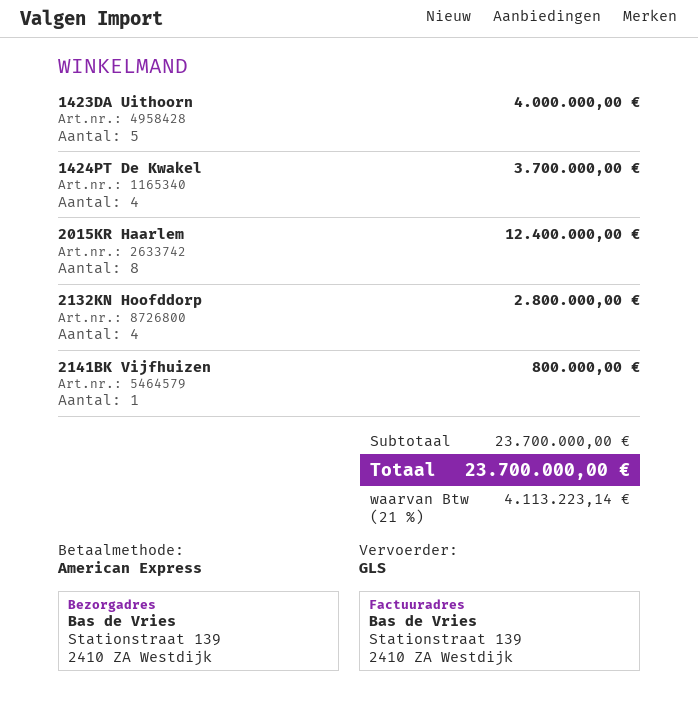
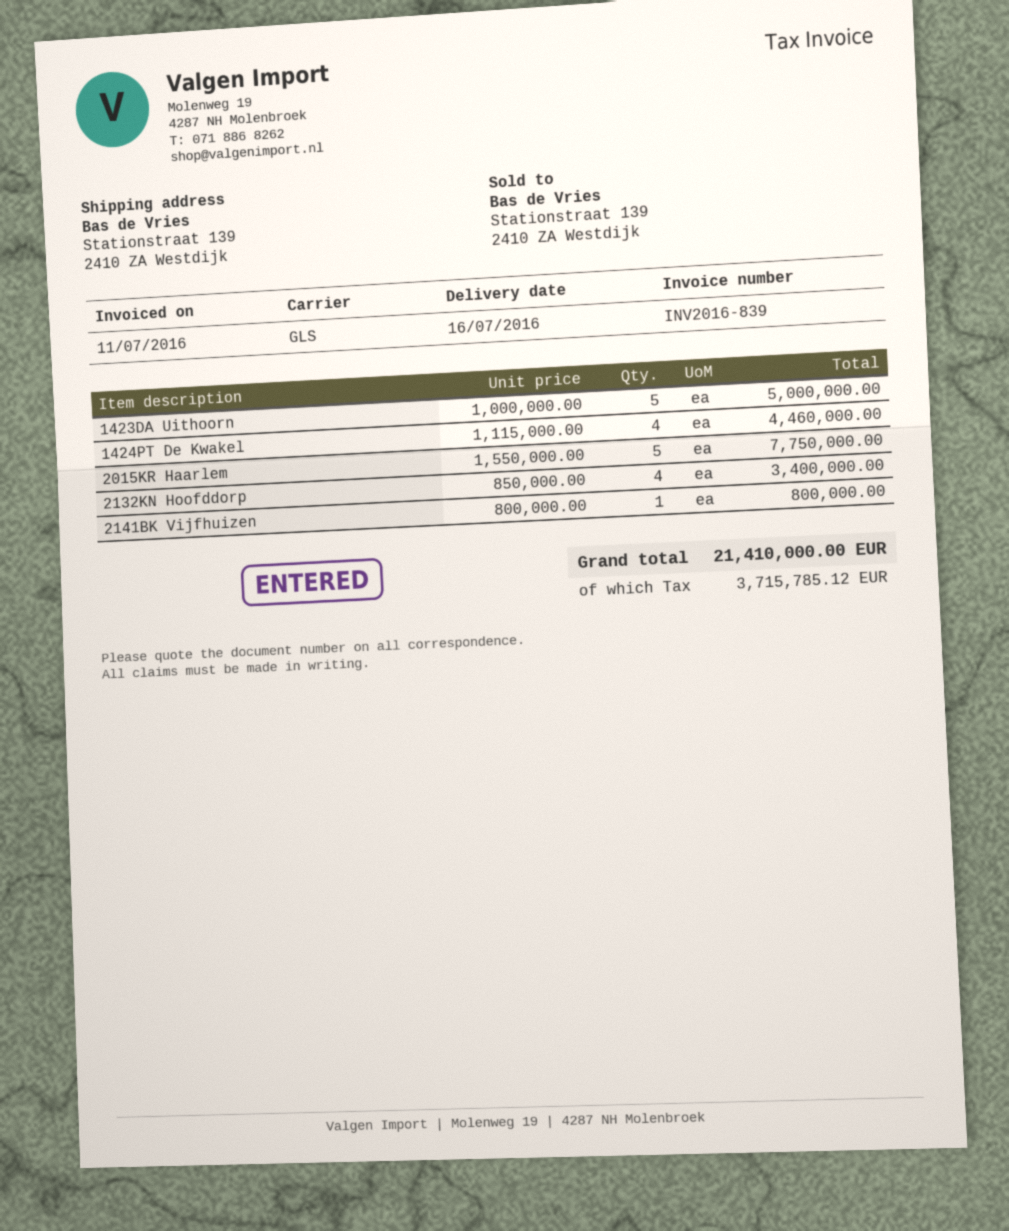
1423DA Uithoorn: 5 for 4000000.00 -> 5 for 5000000.00
1424PT De Kwakel: 4 for 3700000.00 -> 4 for 4460000.00
2015KR Haarlem: 8 for 12400000.00 -> 5 for 7750000.00
2132KN Hoofddorp: 4 for 2800000.00 -> 4 for 3400000.00
tax: 4113223.14 -> 3715785.12
total: 23700000.00 -> 21410000.00

